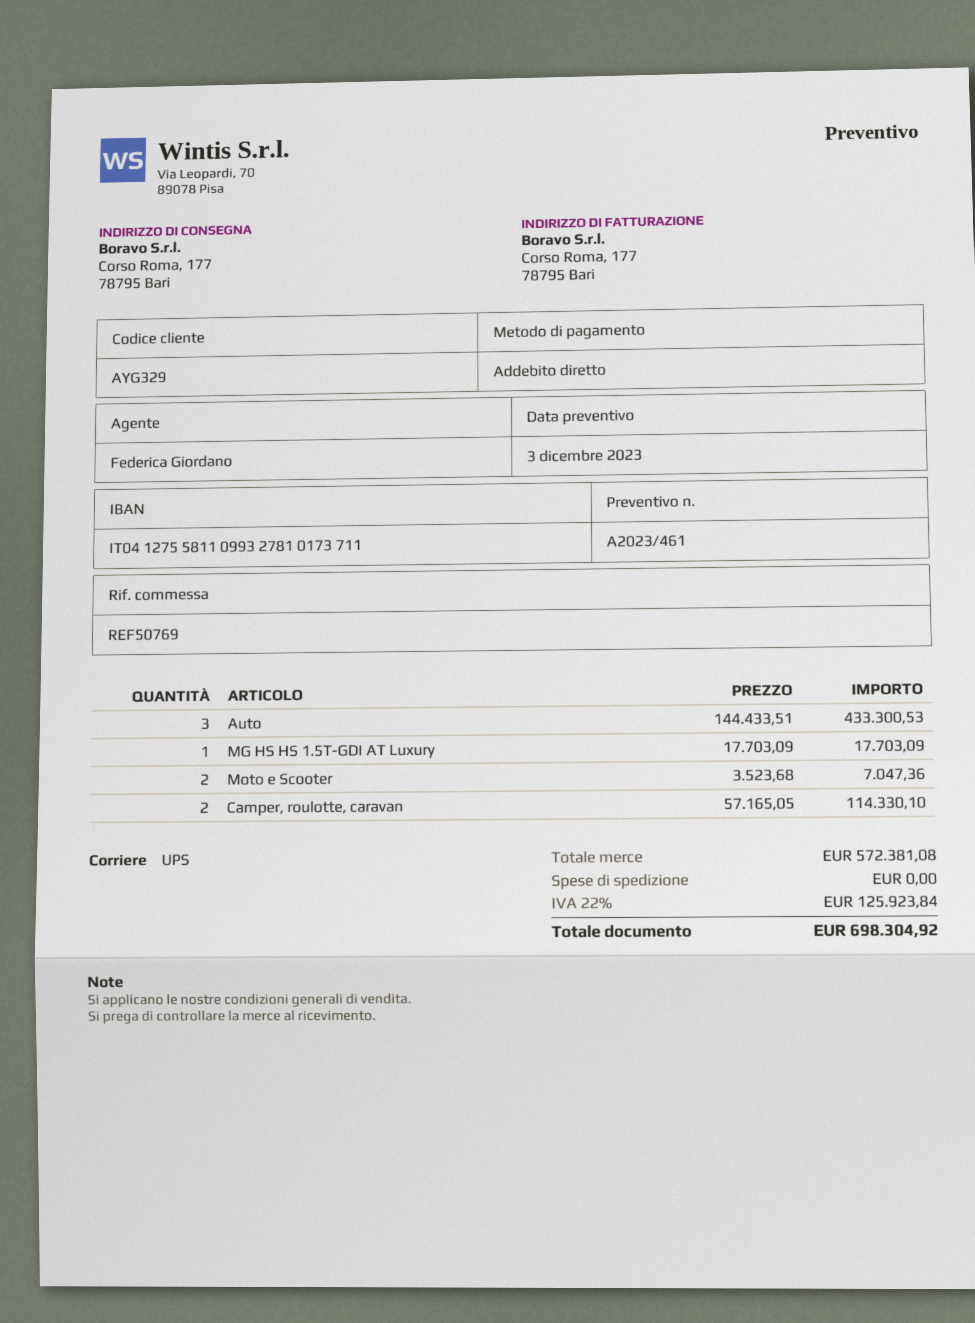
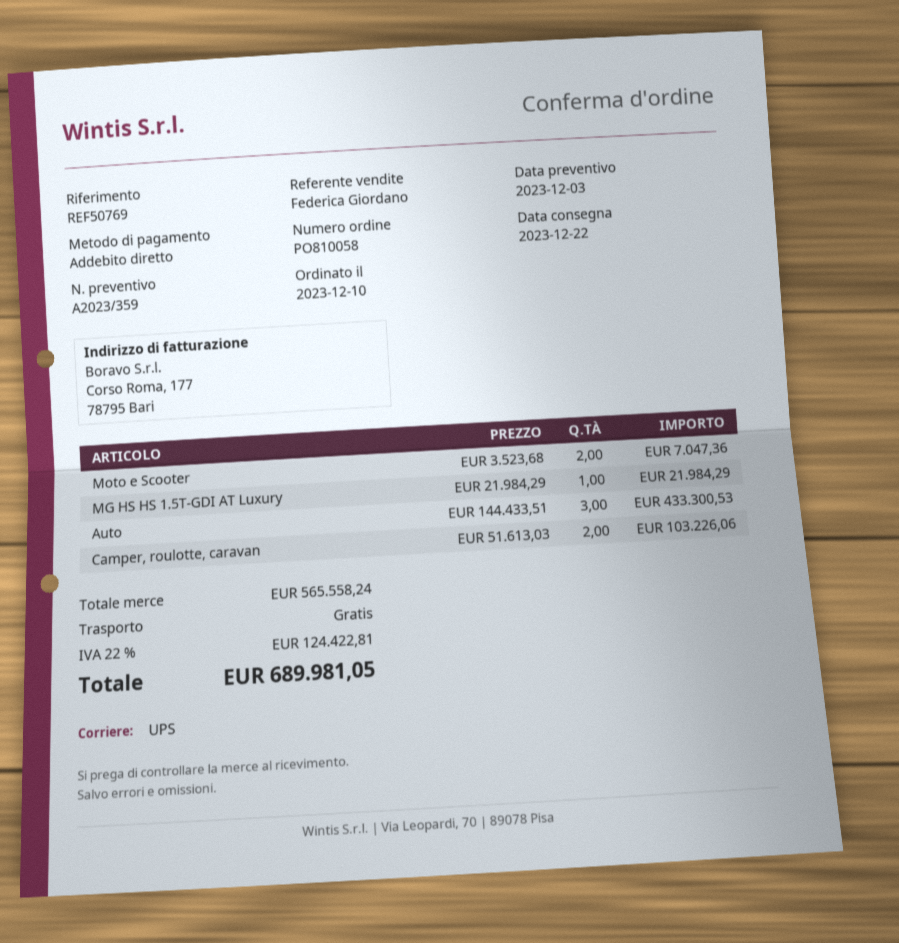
quote number: A2023/461 -> A2023/359
MG HS HS 1.5T-GDI AT Luxury: 1 x 17703.09 = 17703.09 -> 1 x 21984.29 = 21984.29
Camper, roulotte, caravan: 2 x 57165.05 = 114330.10 -> 2 x 51613.03 = 103226.06
subtotal: 572381.08 -> 565558.24
tax: 22% = 125923.84 -> 22% = 124422.81
total: 698304.92 -> 689981.05

